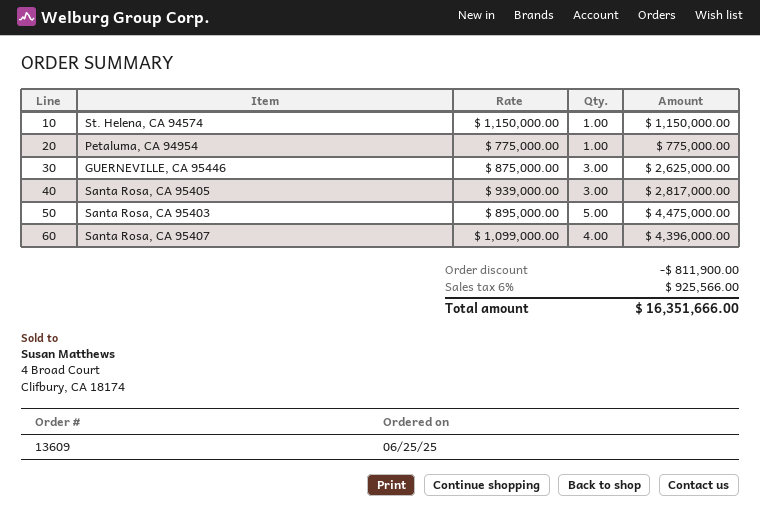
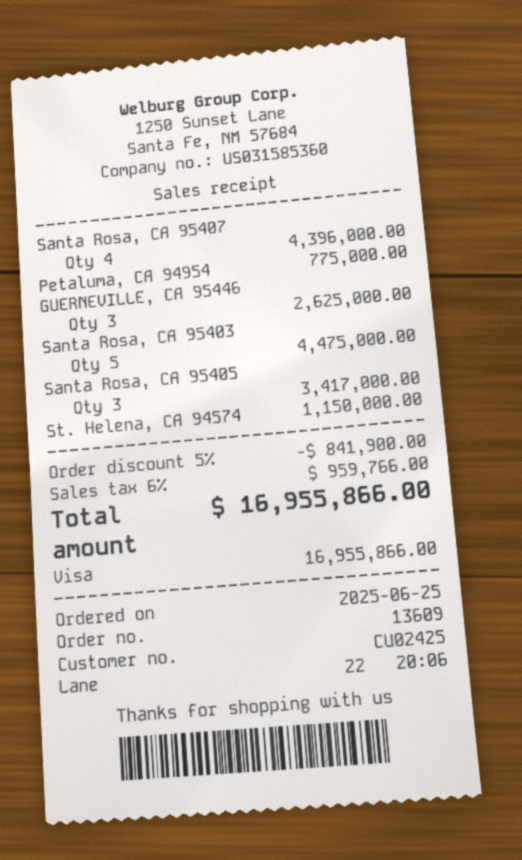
Santa Rosa, CA 95405: 3 for 2817000.00 -> 3 for 3417000.00
discount: 811900.00 -> 841900.00
tax: 6% = 925566.00 -> 6% = 959766.00
total: 16351666.00 -> 16955866.00

